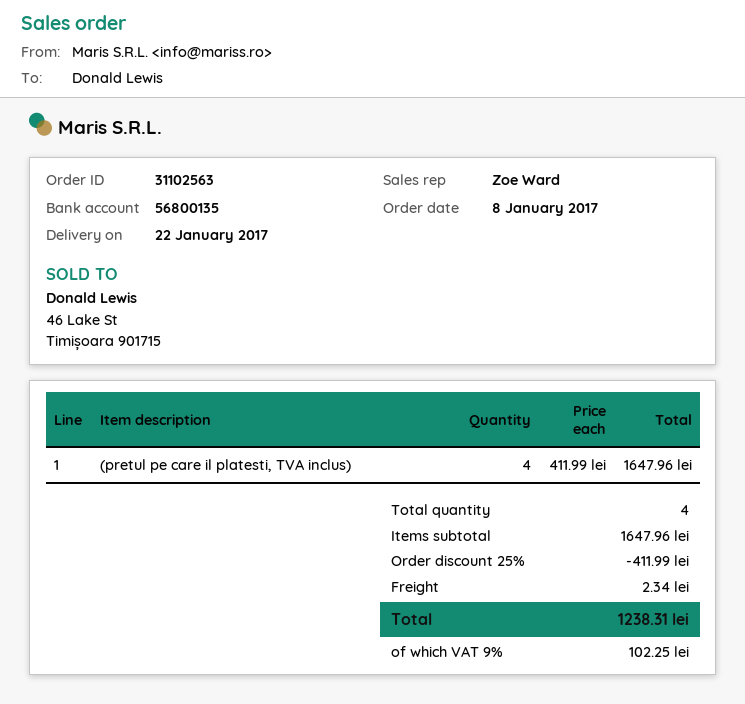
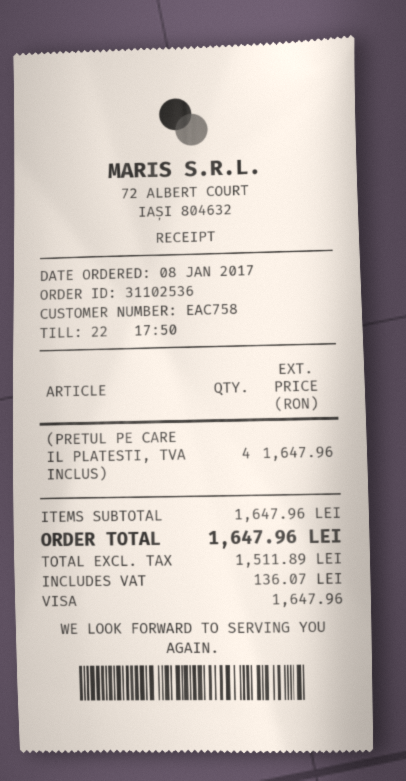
order number: 31102563 -> 31102536
discount: 25% = 411.99 -> none
shipping: 2.34 -> none
tax: 102.25 -> 136.07
total: 1238.31 -> 1647.96

